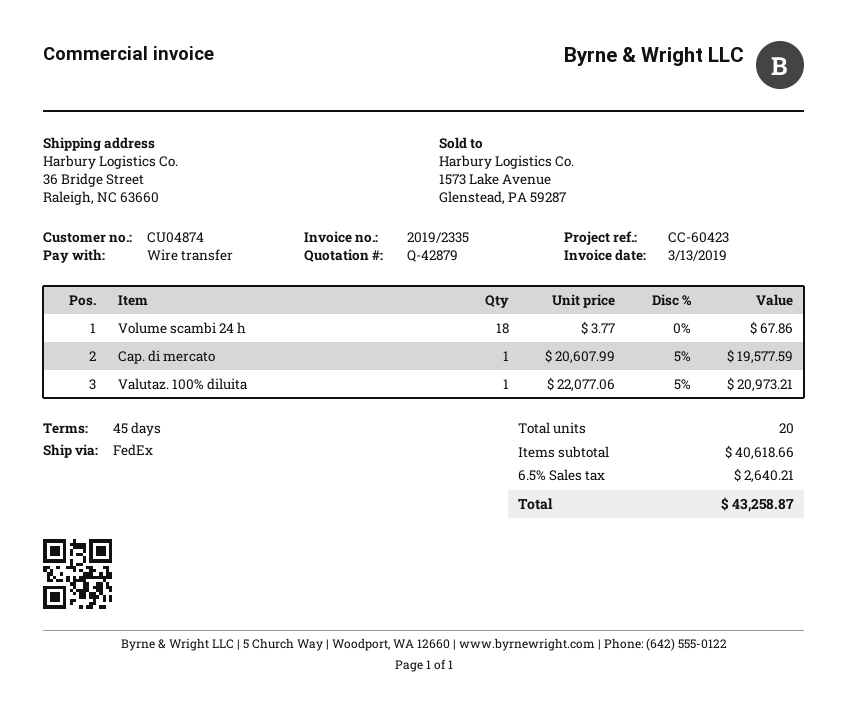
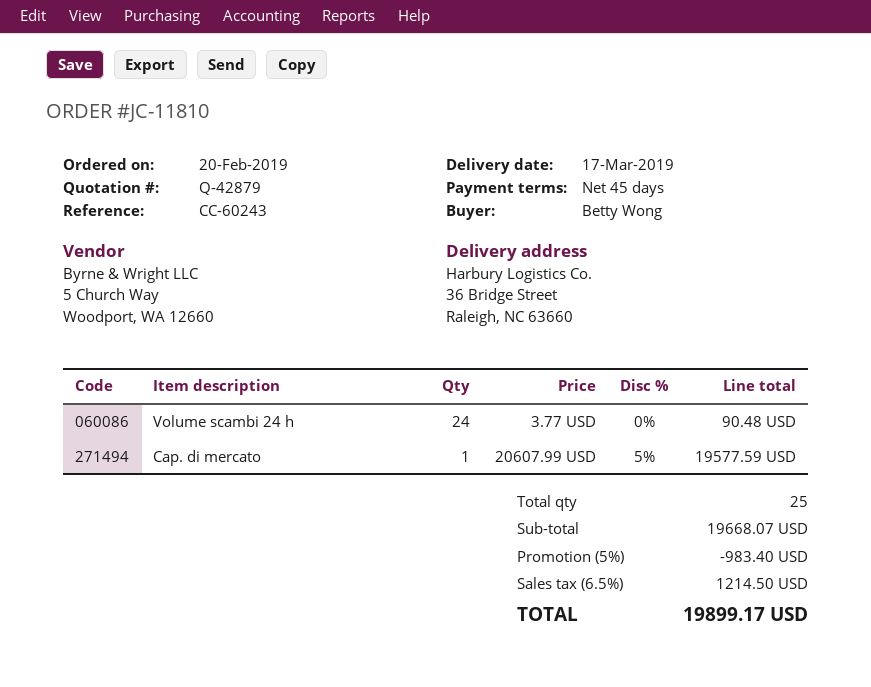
reference: CC-60423 -> CC-60243
Volume scambi 24 h: 18 x 3.77 = 67.86 -> 24 x 3.77 = 90.48
Valutaz. 100% diluita: 1 x 22077.06 - 5% = 20973.21 -> none
total quantity: 20 -> 25
subtotal: 40618.66 -> 19668.07
discount: none -> 5% = 983.40
tax: 6.5% = 2640.21 -> 6.5% = 1214.50
total: 43258.87 -> 19899.17

